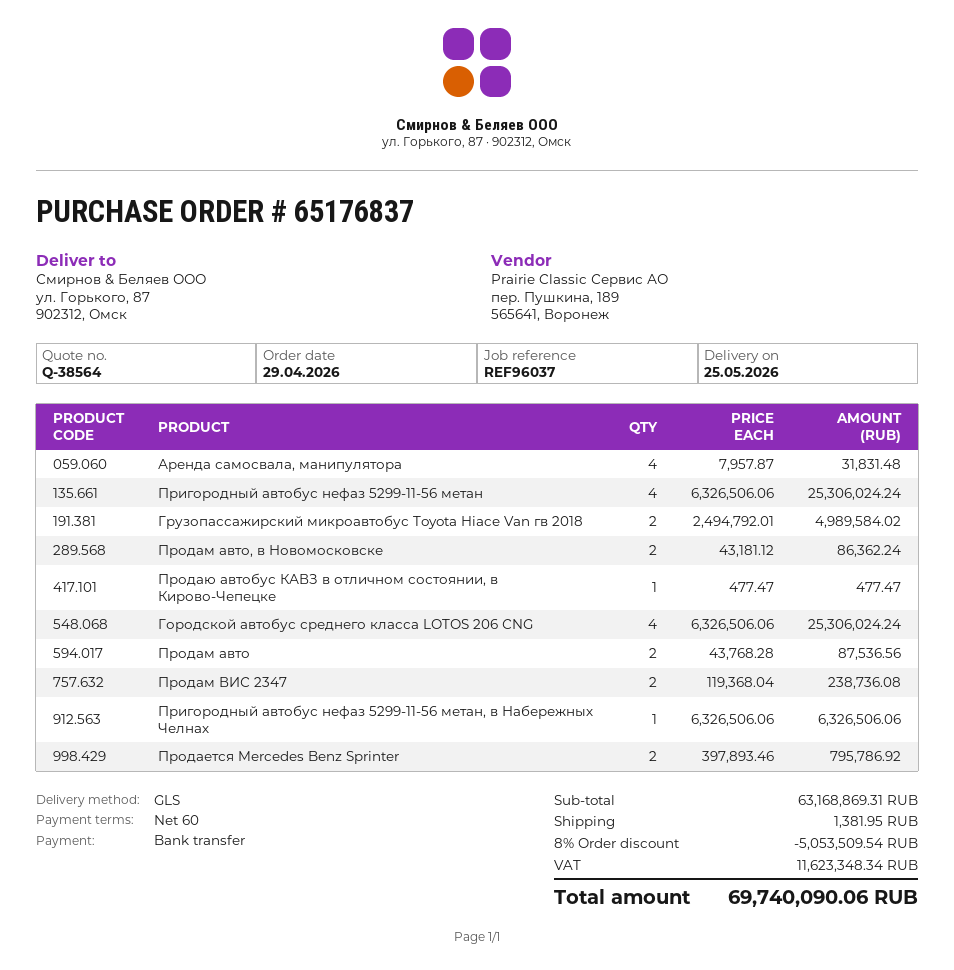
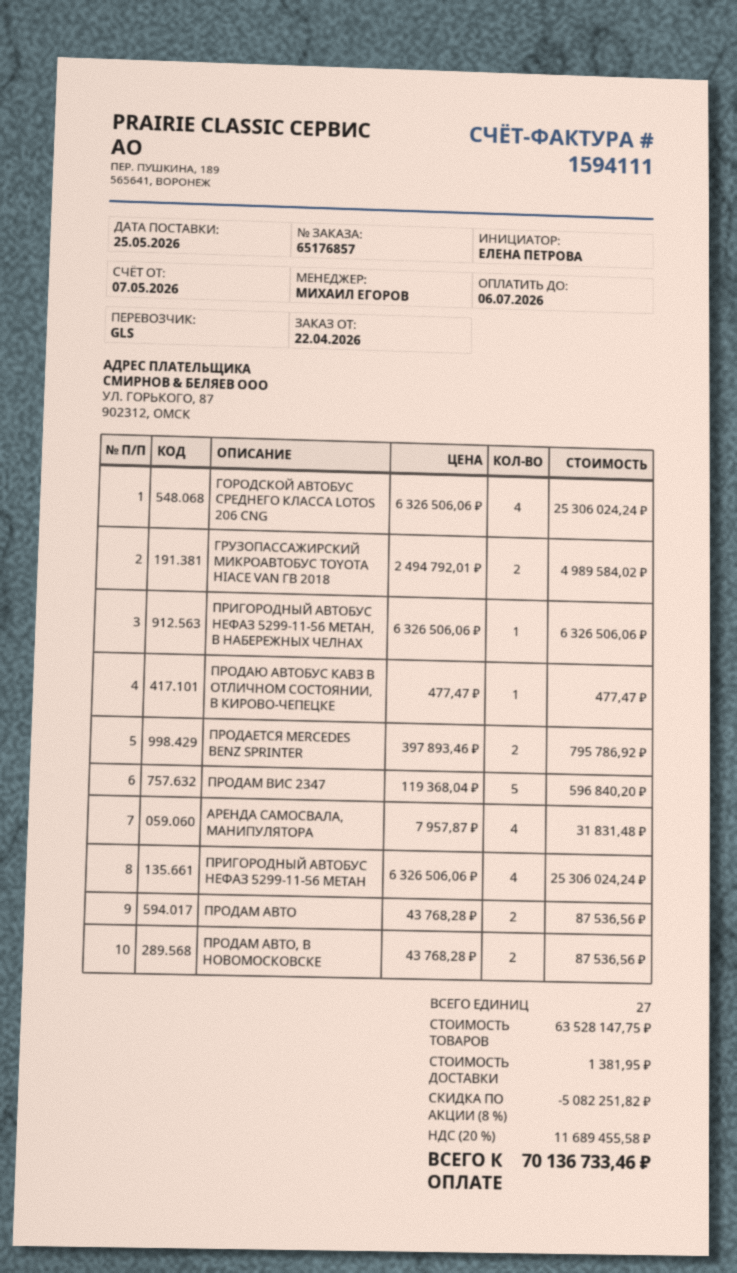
order number: 65176837 -> 65176857
order date: 2026-04-29 -> 2026-04-22
Продам авто, в Новомосковске: 2 x 43181.12 = 86362.24 -> 2 x 43768.28 = 87536.56
Продам ВИС 2347: 2 x 119368.04 = 238736.08 -> 5 x 119368.04 = 596840.20
subtotal: 63168869.31 -> 63528147.75
discount: 8% = 5053509.54 -> 8% = 5082251.82
tax: 11623348.34 -> 11689455.58
total: 69740090.06 -> 70136733.46

